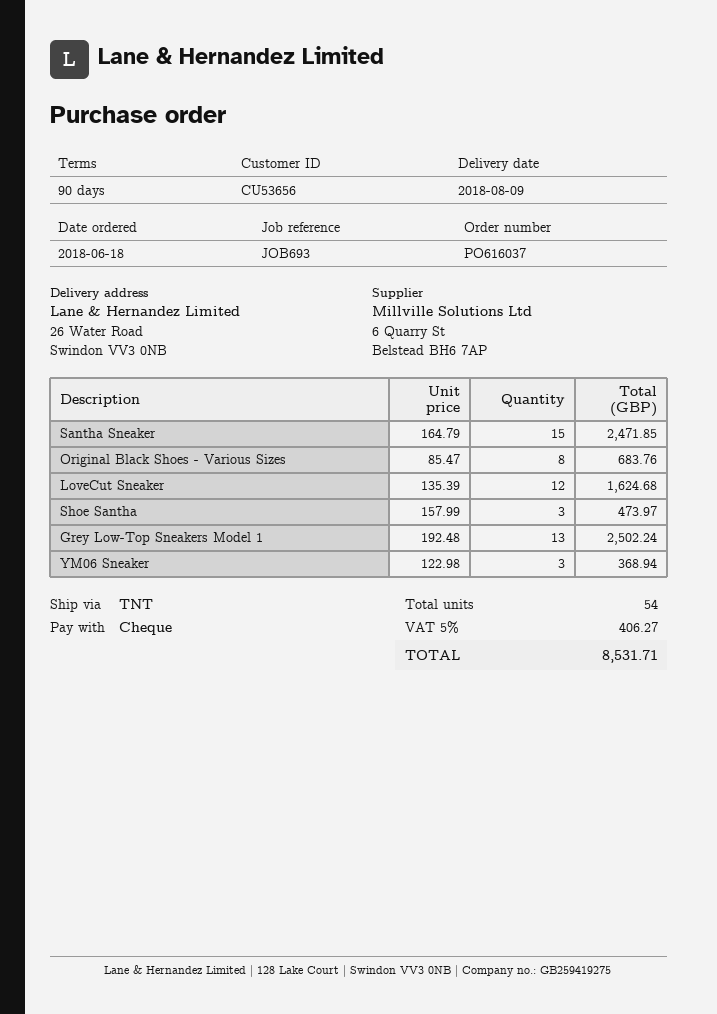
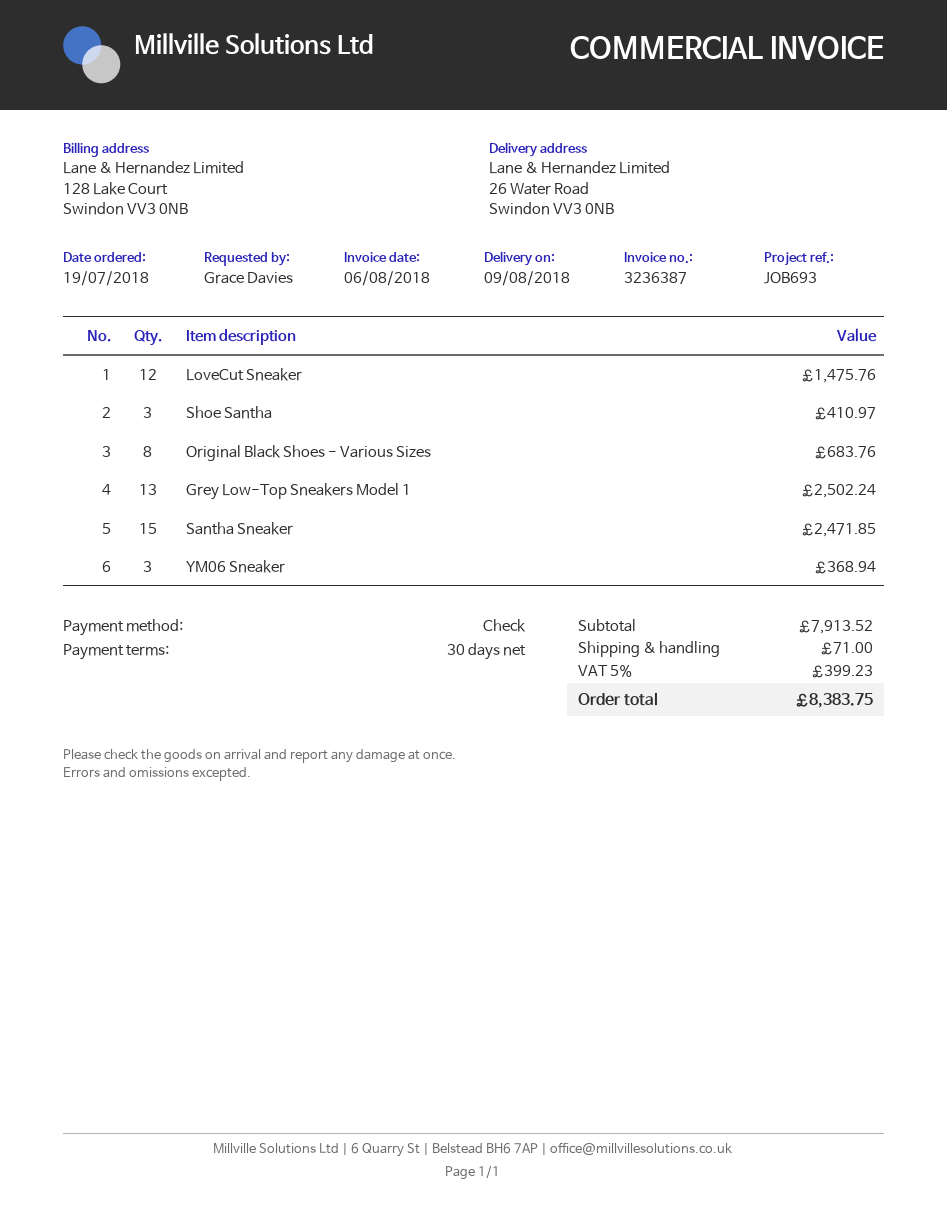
order date: 2018-06-18 -> 2018-07-19
payment terms: 90 days -> 30 days
LoveCut Sneaker: 12 for 1624.68 -> 12 for 1475.76
Shoe Santha: 3 for 473.97 -> 3 for 410.97
shipping: none -> 71.00
tax: 5% = 406.27 -> 5% = 399.23
total: 8531.71 -> 8383.75

